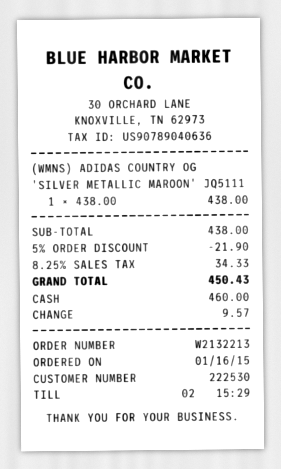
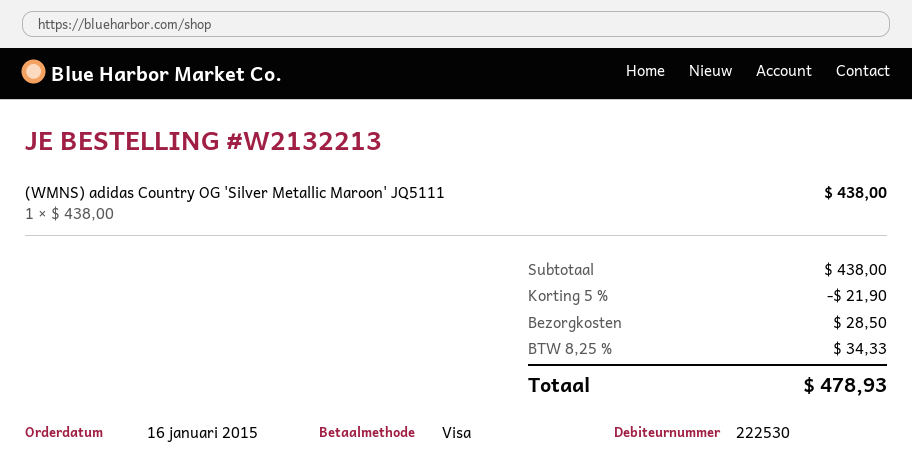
payment method: cash -> Visa
shipping: none -> 28.50
total: 450.43 -> 478.93

